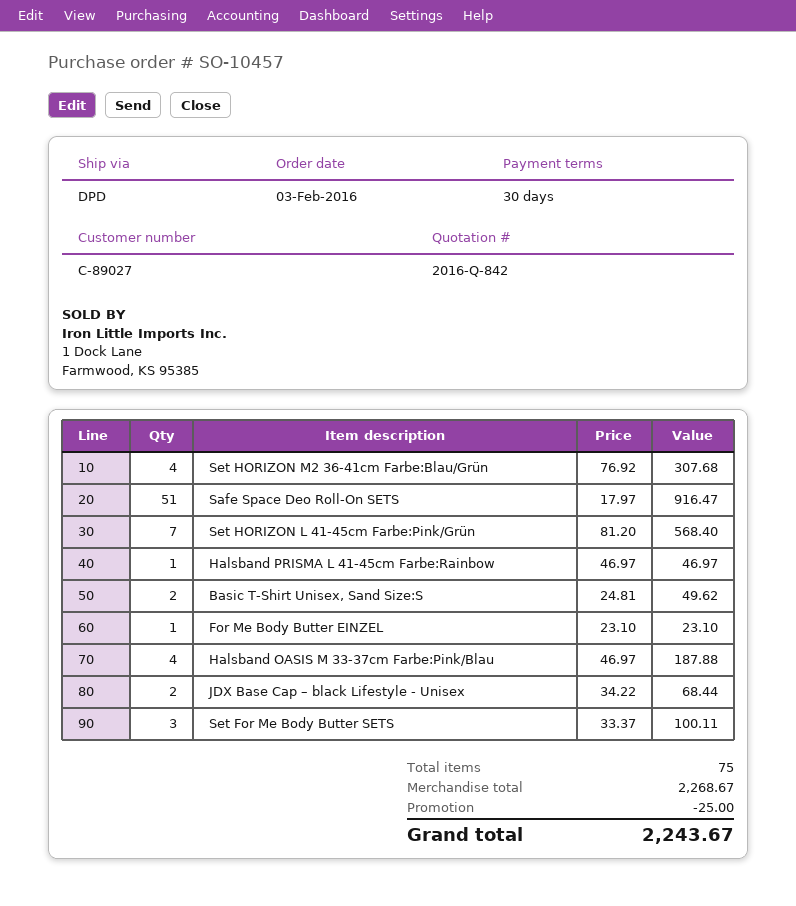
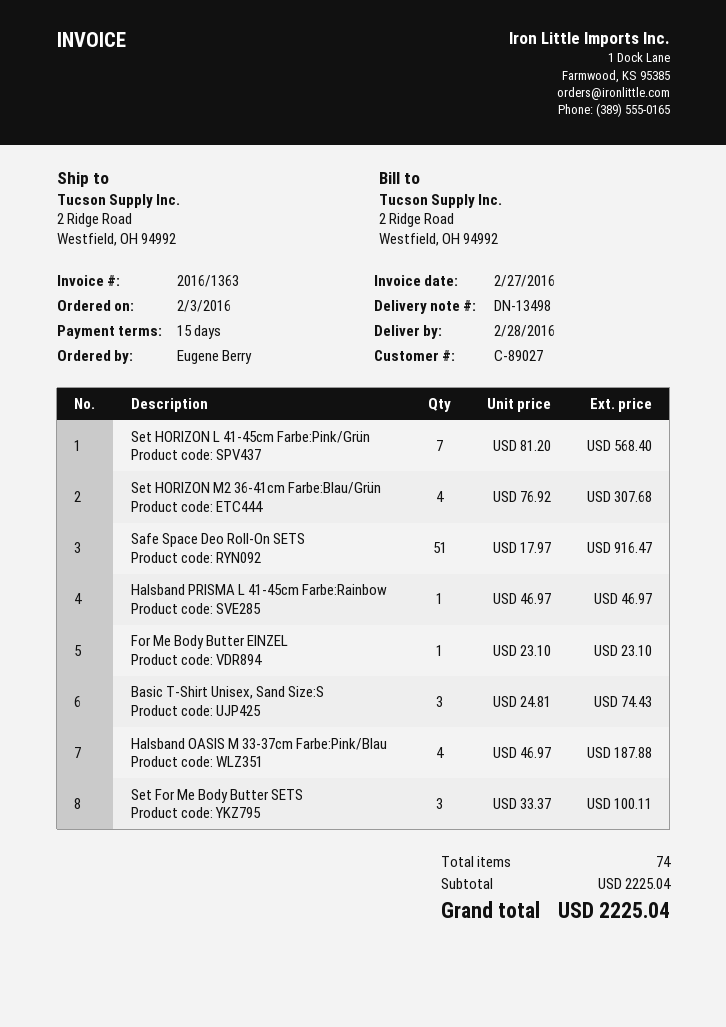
payment terms: 30 days -> 15 days
Basic T-Shirt Unisex, Sand Size:S: 2 x 24.81 = 49.62 -> 3 x 24.81 = 74.43
JDX Base Cap – black Lifestyle - Unisex: 2 x 34.22 = 68.44 -> none
total quantity: 75 -> 74
subtotal: 2268.67 -> 2225.04
discount: 25.00 -> none
total: 2243.67 -> 2225.04

